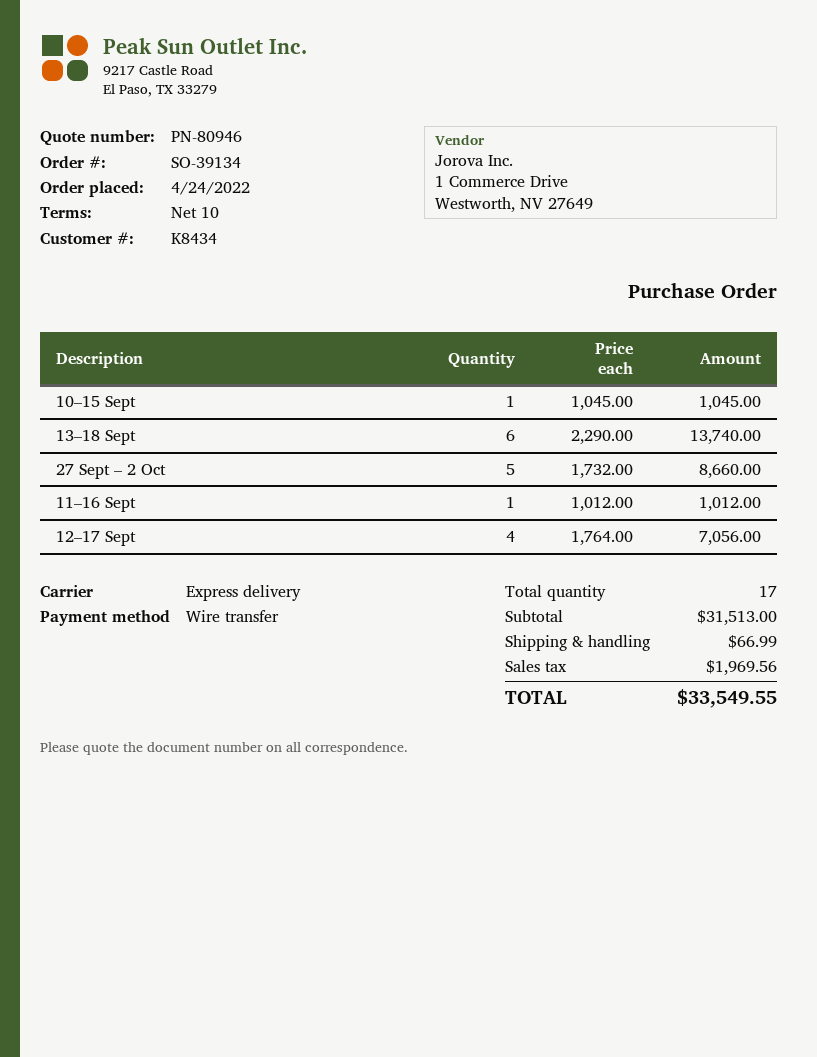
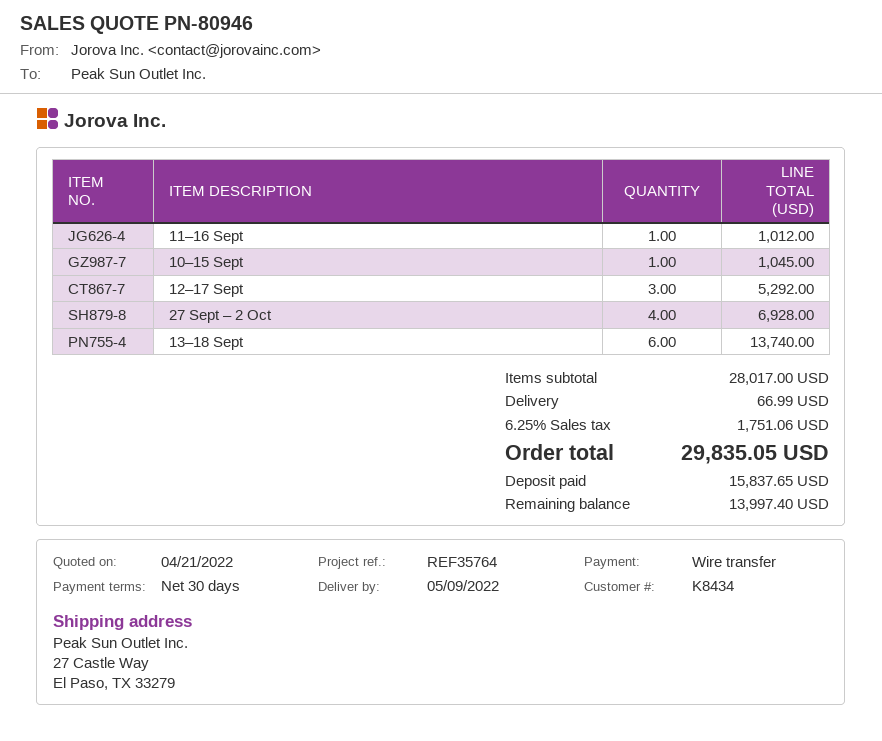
payment terms: 10 days -> 30 days
27 Sept – 2 Oct: 5 for 8660.00 -> 4 for 6928.00
12–17 Sept: 4 for 7056.00 -> 3 for 5292.00
subtotal: 31513.00 -> 28017.00
tax: 1969.56 -> 1751.06
total: 33549.55 -> 29835.05

